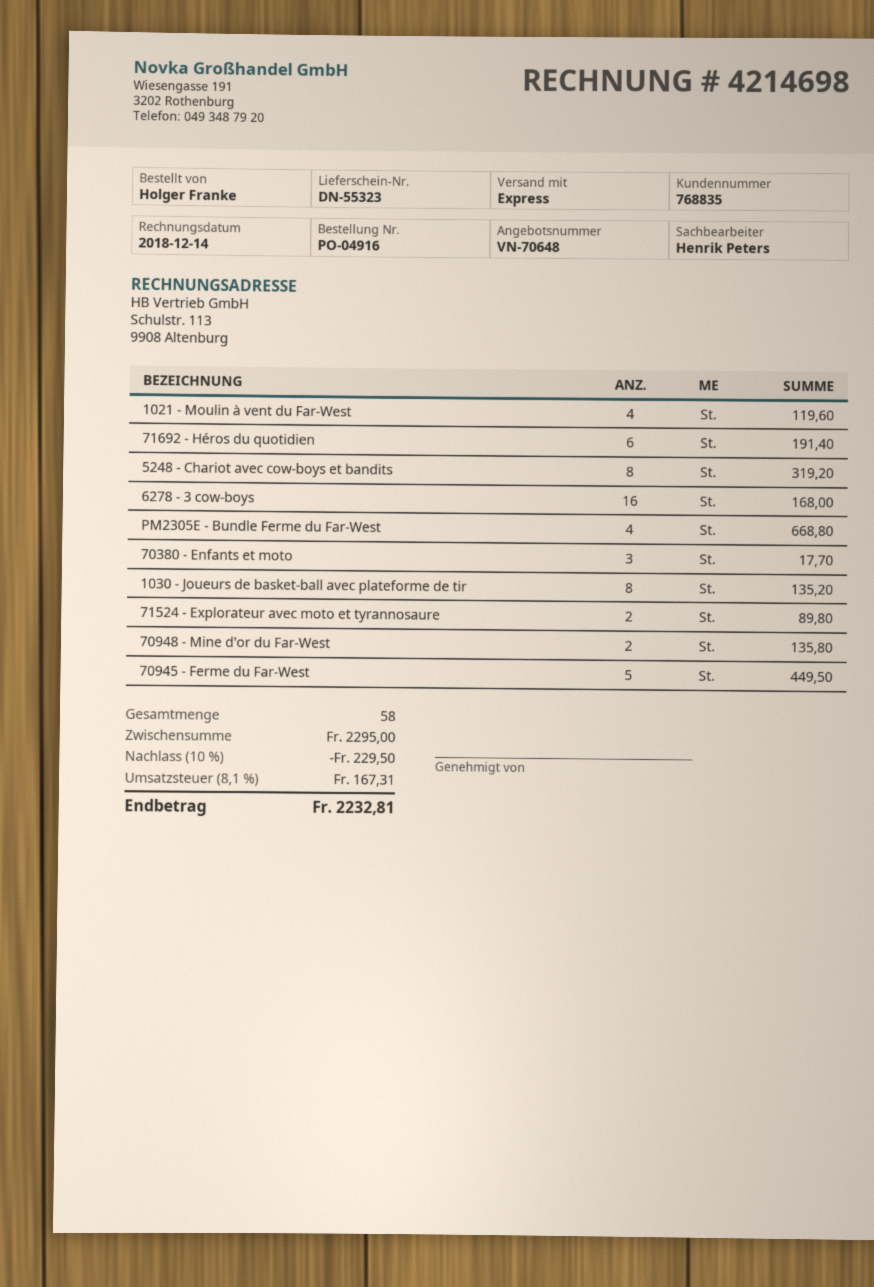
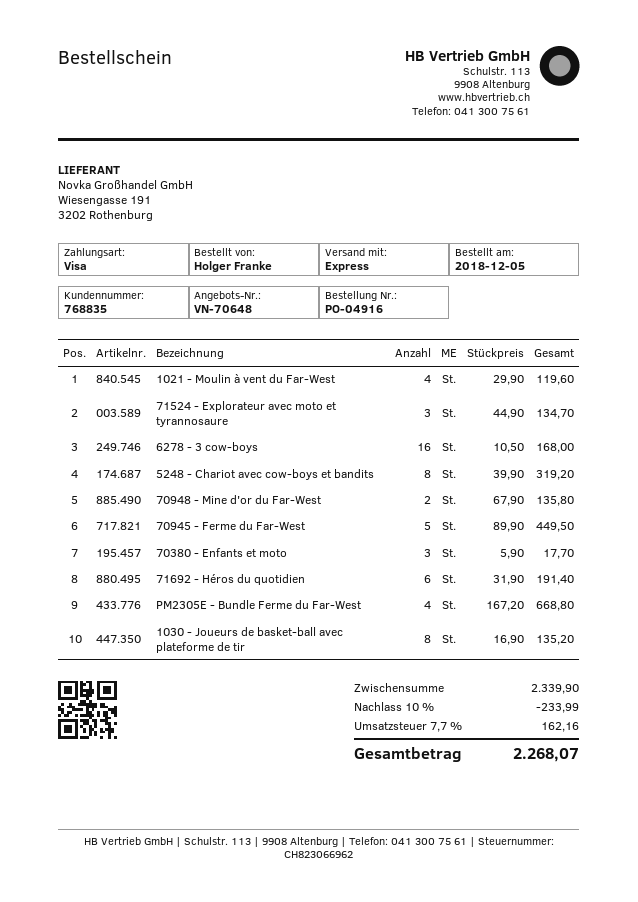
71524 - Explorateur avec moto et tyrannosaure: 2 for 89.80 -> 3 for 134.70
subtotal: 2295.00 -> 2339.90
discount: 10% = 229.50 -> 10% = 233.99
tax: 8.1% = 167.31 -> 7.7% = 162.16
total: 2232.81 -> 2268.07

